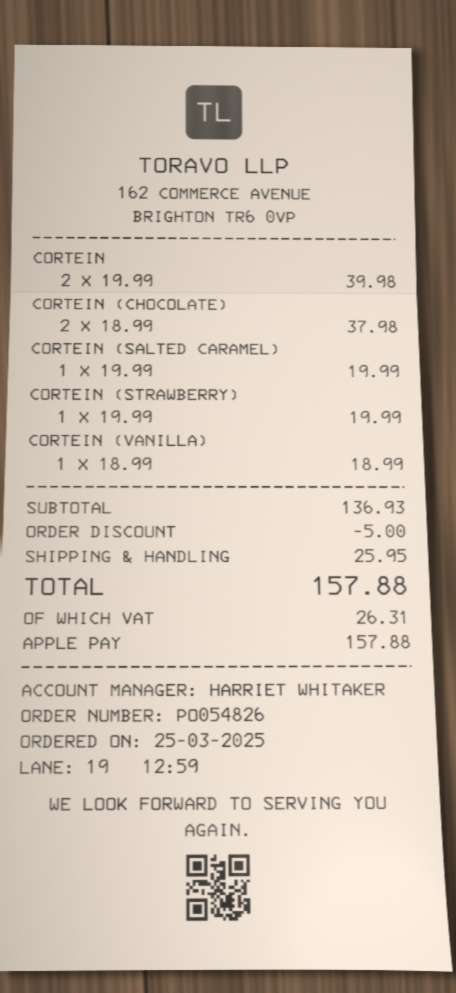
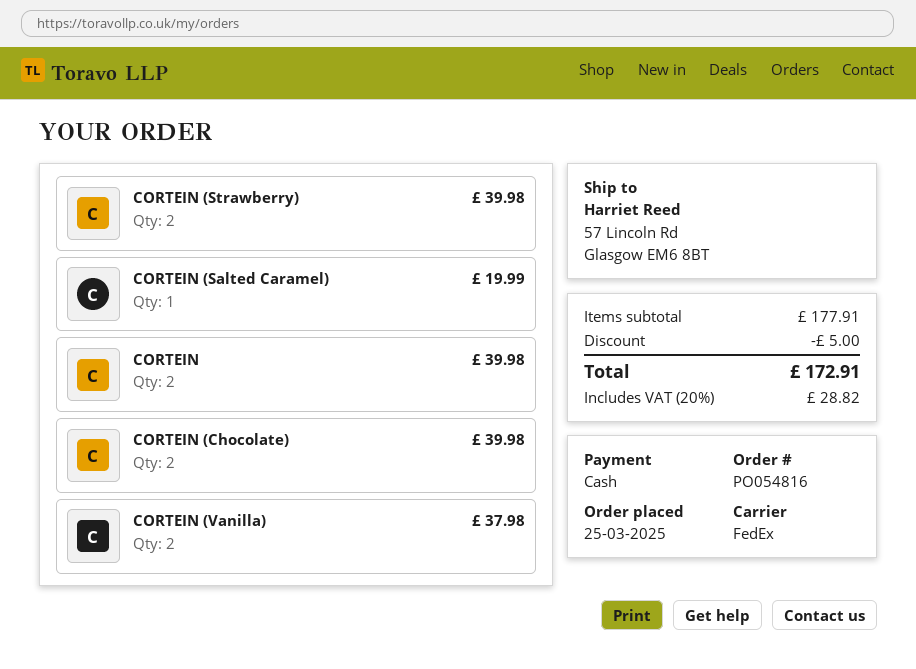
order number: PO054826 -> PO054816
payment method: Apple Pay -> cash
CORTEIN (CHOCOLATE): 2 for 37.98 -> 2 for 39.98
CORTEIN (STRAWBERRY): 1 for 19.99 -> 2 for 39.98
CORTEIN (VANILLA): 1 for 18.99 -> 2 for 37.98
subtotal: 136.93 -> 177.91
shipping: 25.95 -> none
tax: 26.31 -> 28.82
total: 157.88 -> 172.91

